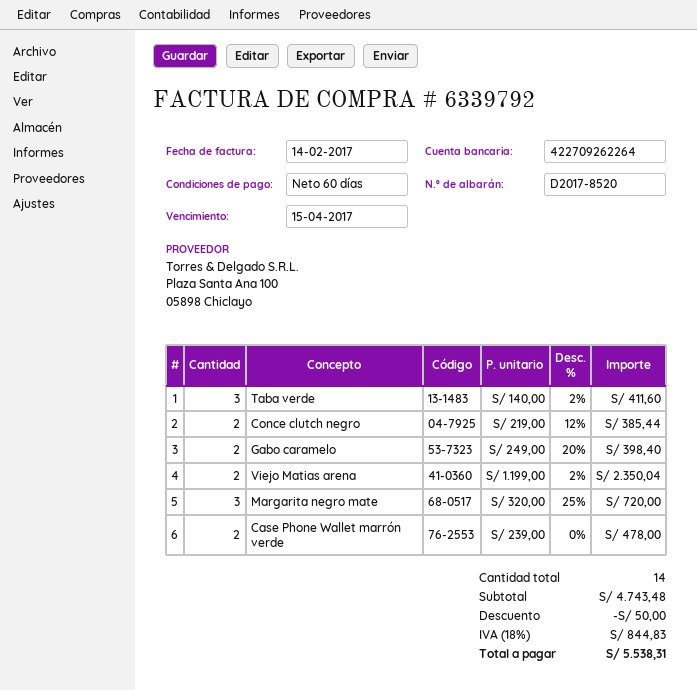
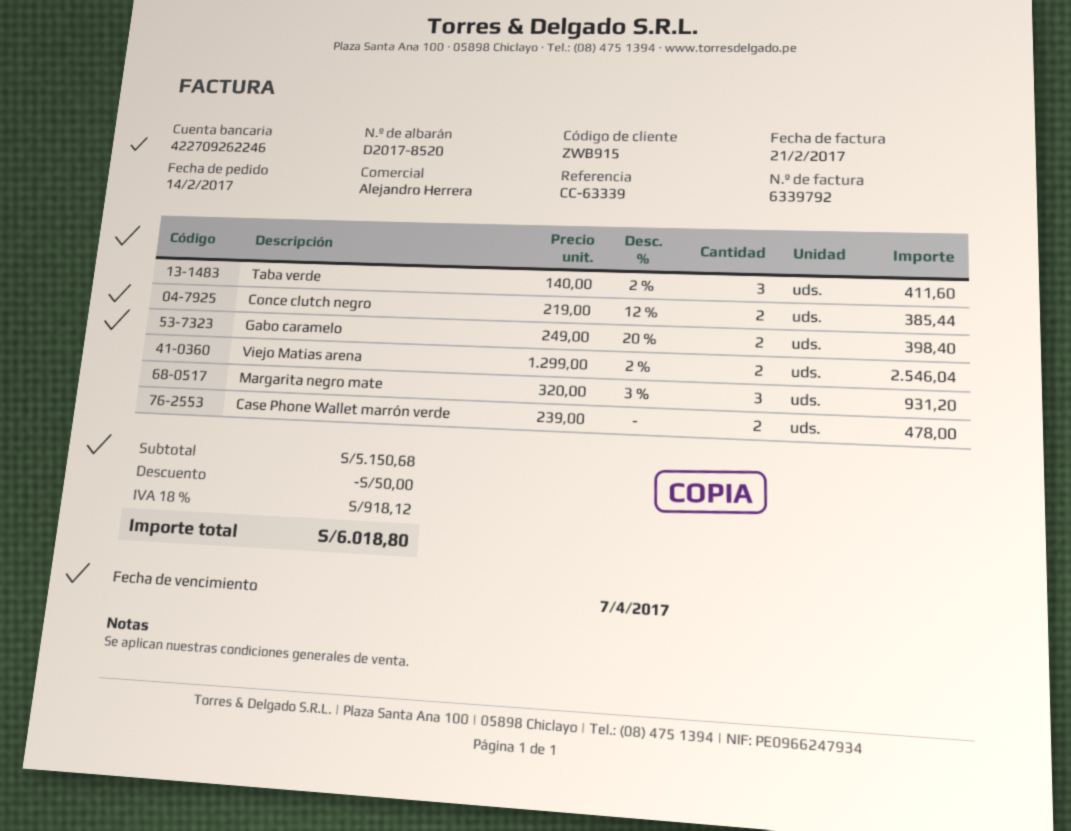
invoice date: 2017-02-14 -> 2017-02-21
due date: 2017-04-15 -> 2017-04-07
bank account: 422709262264 -> 422709262246
Viejo Matias arena: 2 x 1199.00 - 2% = 2350.04 -> 2 x 1299.00 - 2% = 2546.04
Margarita negro mate: 3 x 320.00 - 25% = 720.00 -> 3 x 320.00 - 3% = 931.20
subtotal: 4743.48 -> 5150.68
tax: 18% = 844.83 -> 18% = 918.12
total: 5538.31 -> 6018.80

